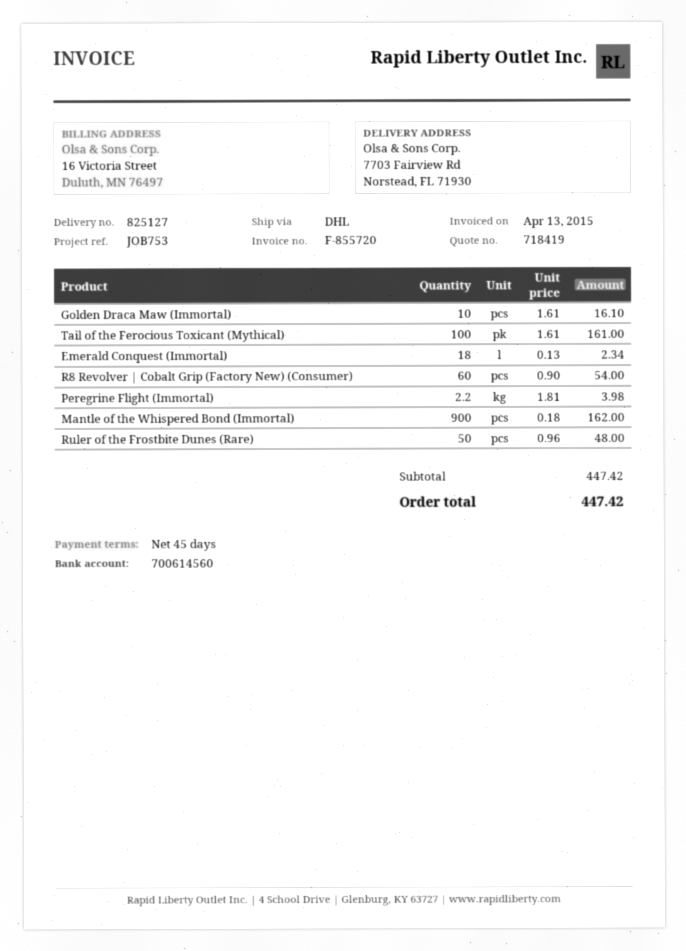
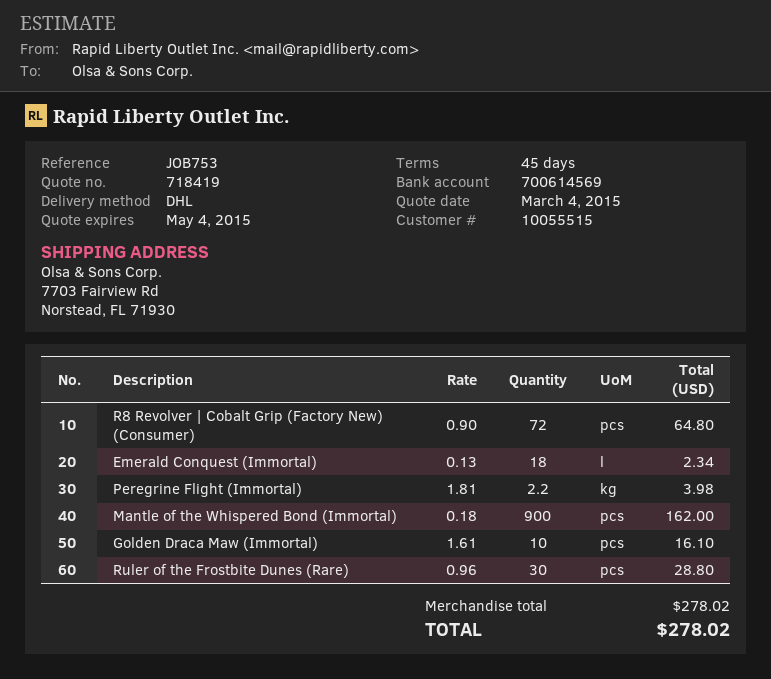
bank account: 700614560 -> 700614569
Tail of the Ferocious Toxicant (Mythical): 100 x 1.61 = 161.00 -> none
R8 Revolver | Cobalt Grip (Factory New) (Consumer): 60 x 0.90 = 54.00 -> 72 x 0.90 = 64.80
Ruler of the Frostbite Dunes (Rare): 50 x 0.96 = 48.00 -> 30 x 0.96 = 28.80
subtotal: 447.42 -> 278.02
total: 447.42 -> 278.02

